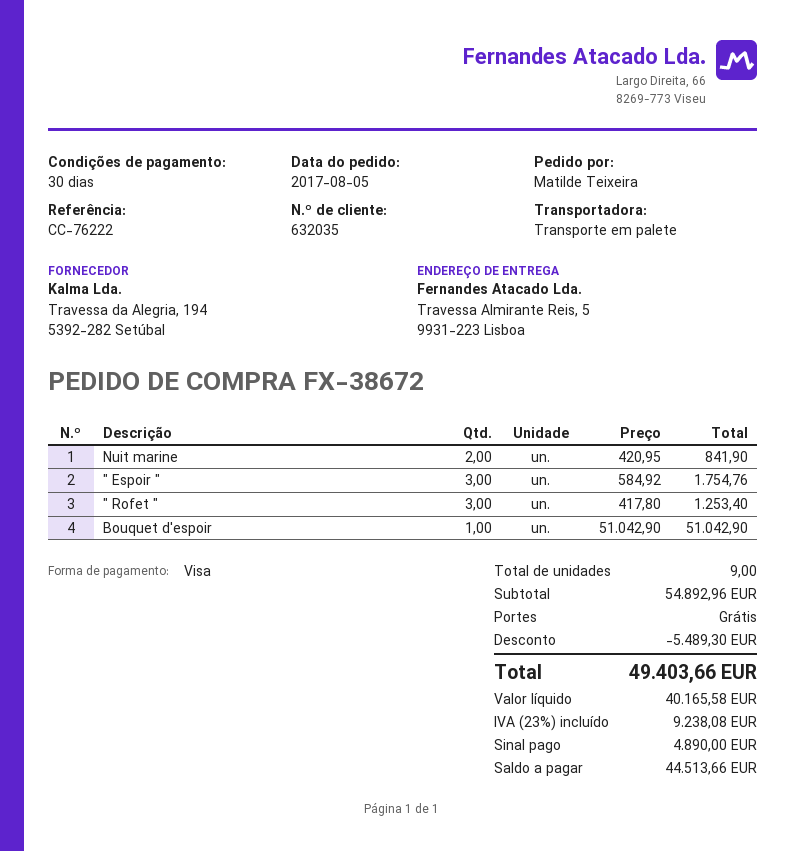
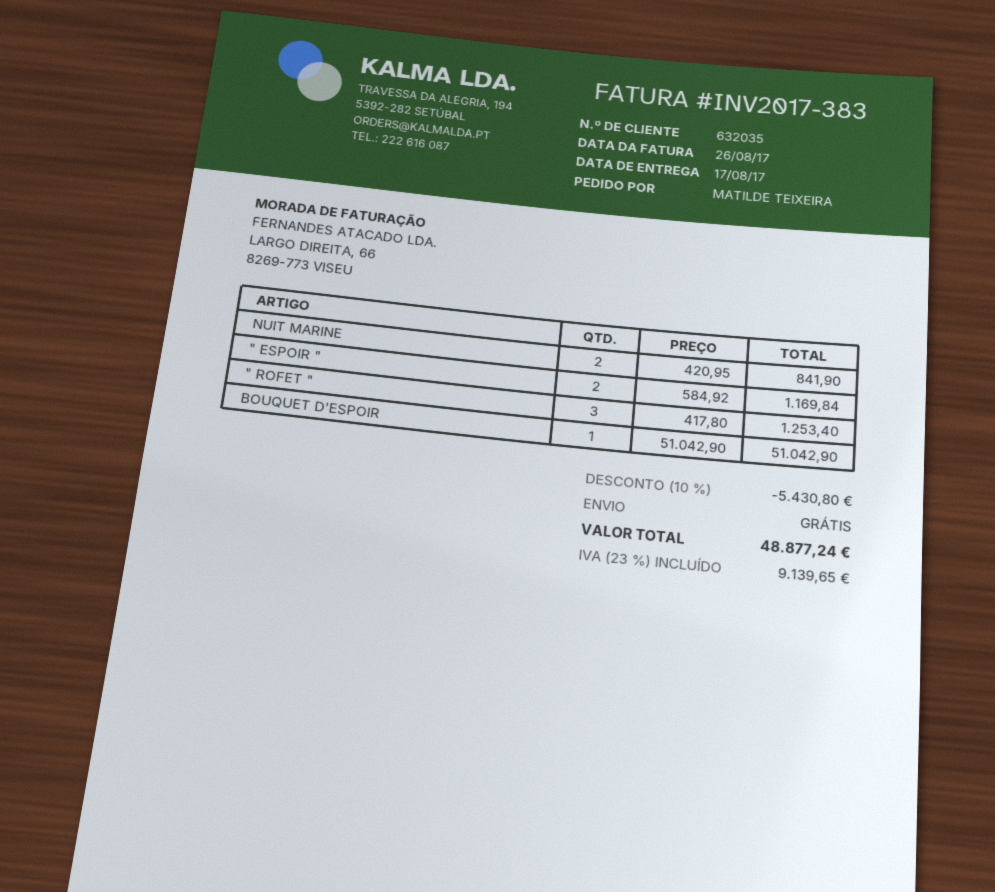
" Espoir ": 3 x 584.92 = 1754.76 -> 2 x 584.92 = 1169.84
discount: 5489.30 -> 5430.80
tax: 23% = 9238.08 -> 23% = 9139.65
total: 49403.66 -> 48877.24

